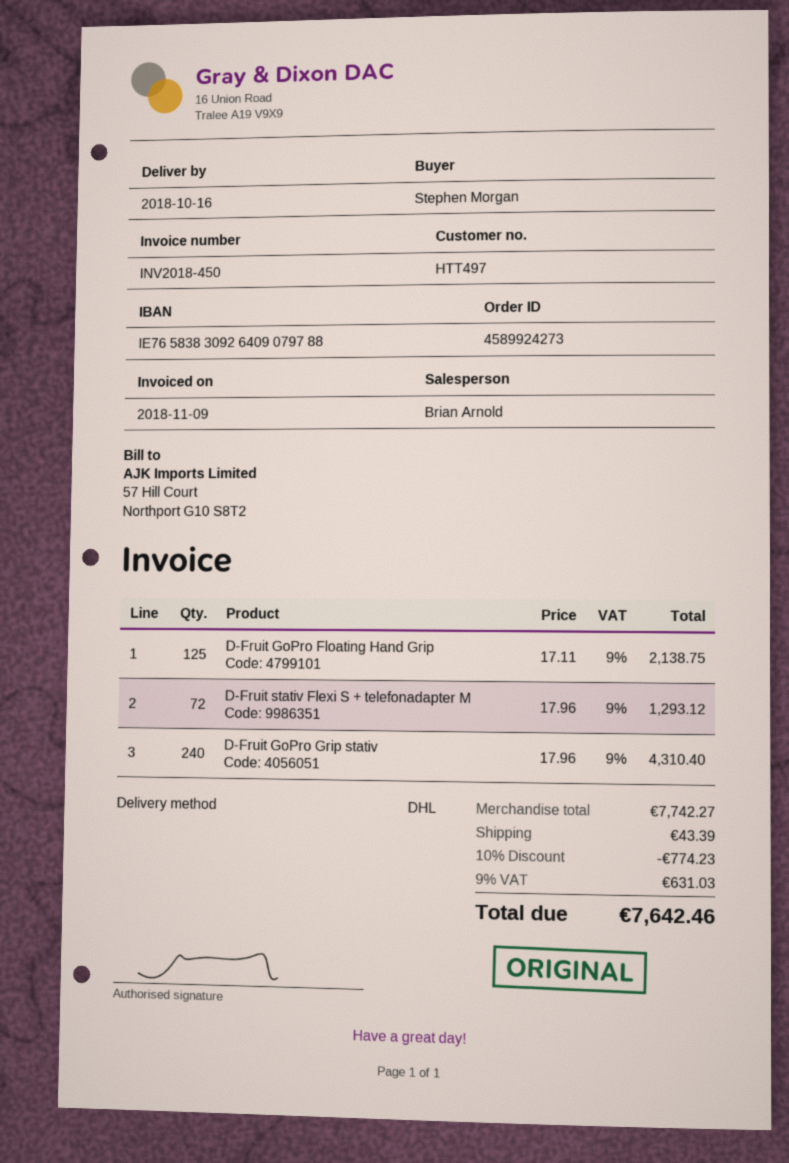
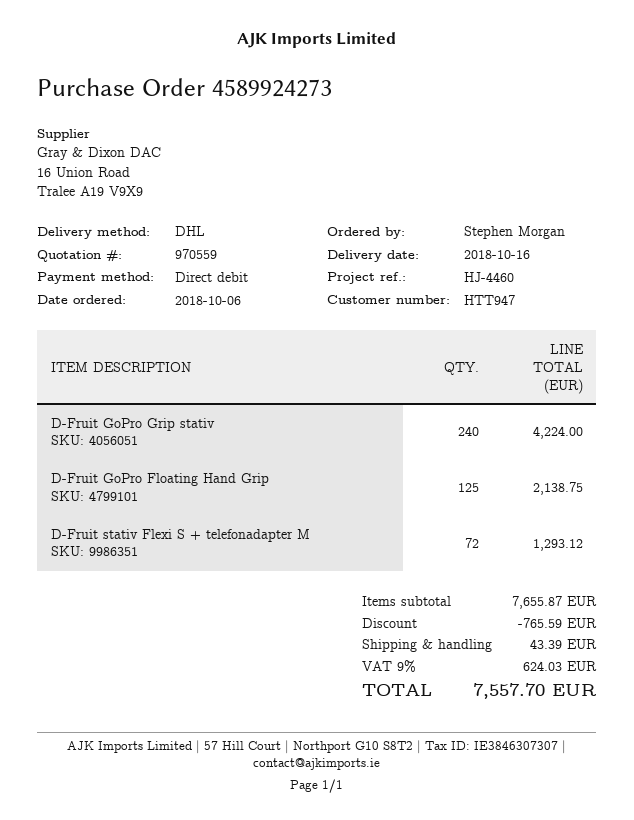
customer number: HTT497 -> HTT947
D-Fruit GoPro Grip stativ: 240 for 4310.40 -> 240 for 4224.00
subtotal: 7742.27 -> 7655.87
discount: 774.23 -> 765.59
tax: 9% = 631.03 -> 9% = 624.03
total: 7642.46 -> 7557.70

